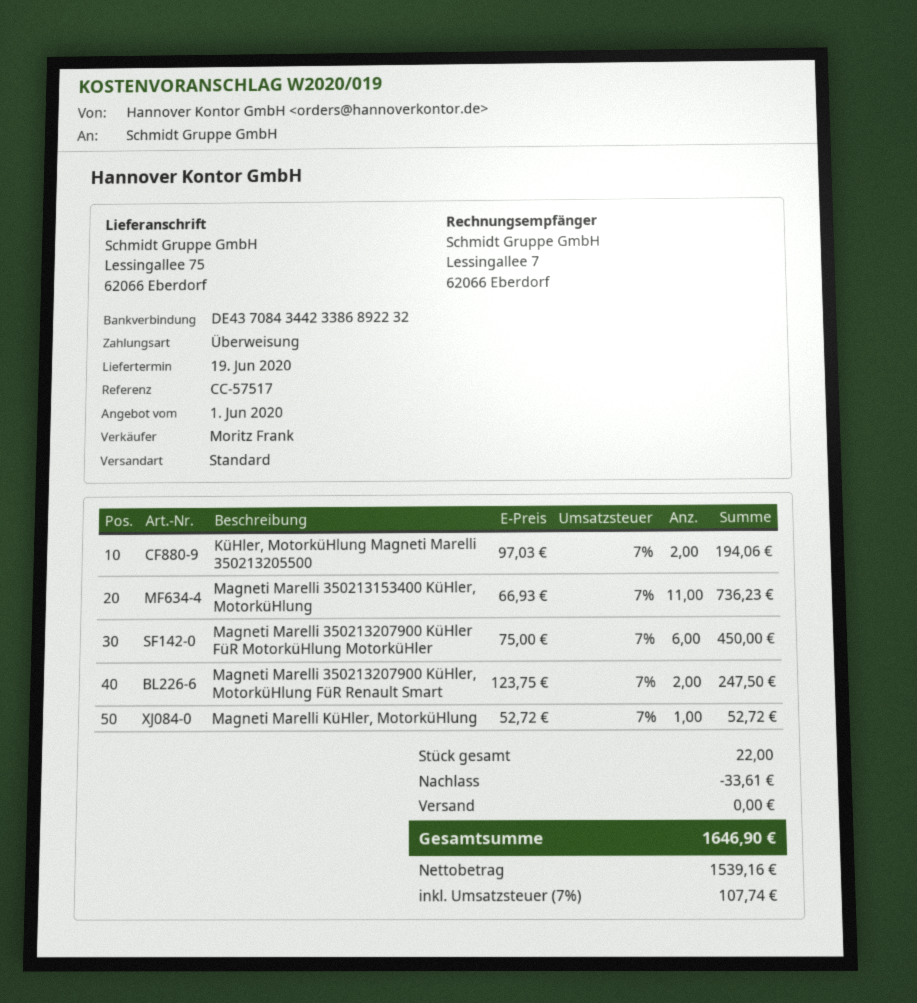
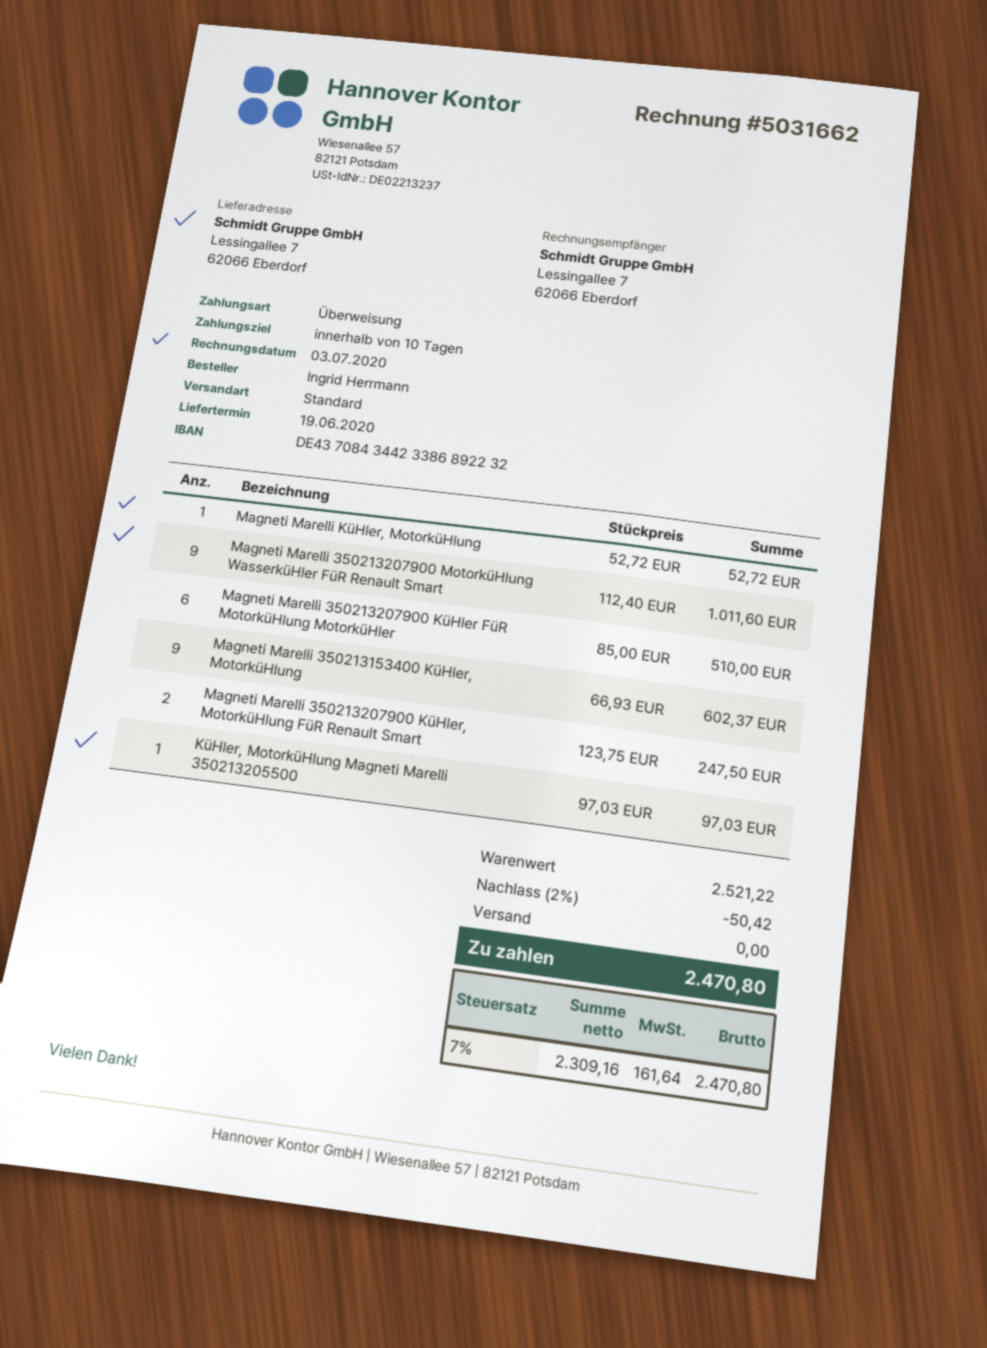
ship to: Lessingallee 75, 62066 Eberdorf -> Lessingallee 7, 62066 Eberdorf
KüHler, MotorküHlung Magneti Marelli 350213205500: 2 x 97.03 = 194.06 -> 1 x 97.03 = 97.03
Magneti Marelli 350213153400 KüHler, MotorküHlung: 11 x 66.93 = 736.23 -> 9 x 66.93 = 602.37
Magneti Marelli 350213207900 KüHler FüR MotorküHlung MotorküHler: 6 x 75.00 = 450.00 -> 6 x 85.00 = 510.00
Magneti Marelli 350213207900 MotorküHlung WasserküHler FüR Renault Smart: none -> 9 x 112.40 = 1011.60
discount: 33.61 -> 50.42
net: 1539.16 -> 2309.16
tax: 7% = 107.74 -> 7% = 161.64
total: 1646.90 -> 2470.80

